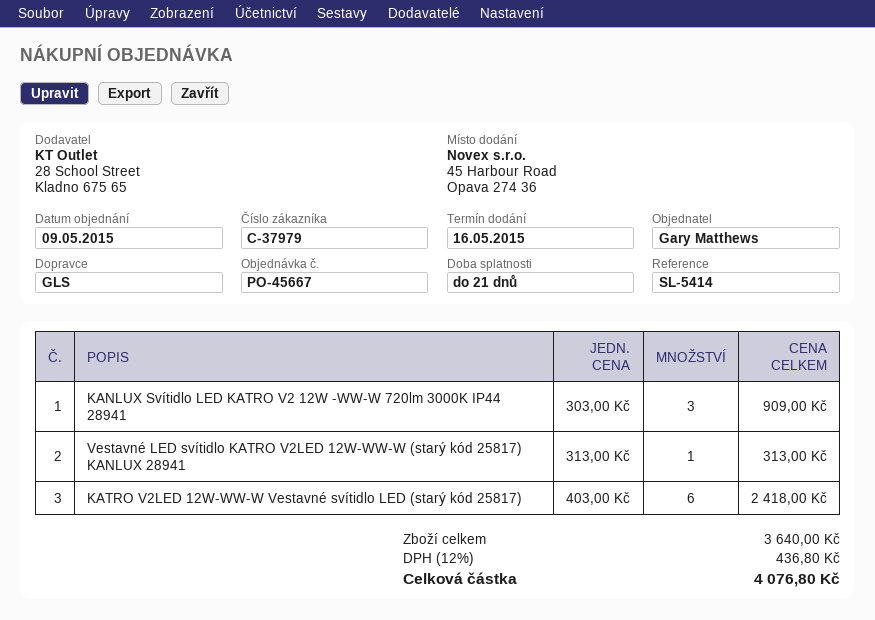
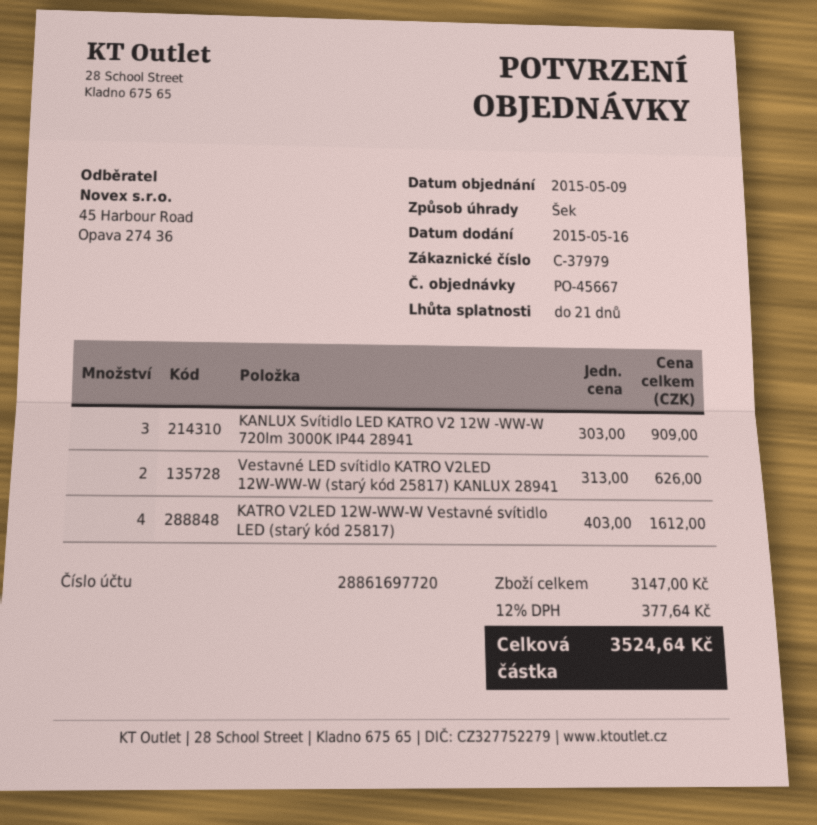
Vestavné LED svítidlo KATRO V2LED 12W-WW-W (starý kód 25817) KANLUX 28941: 1 x 313.00 = 313.00 -> 2 x 313.00 = 626.00
KATRO V2LED 12W-WW-W Vestavné svítidlo LED (starý kód 25817): 6 x 403.00 = 2418.00 -> 4 x 403.00 = 1612.00
subtotal: 3640.00 -> 3147.00
tax: 12% = 436.80 -> 12% = 377.64
total: 4076.80 -> 3524.64

